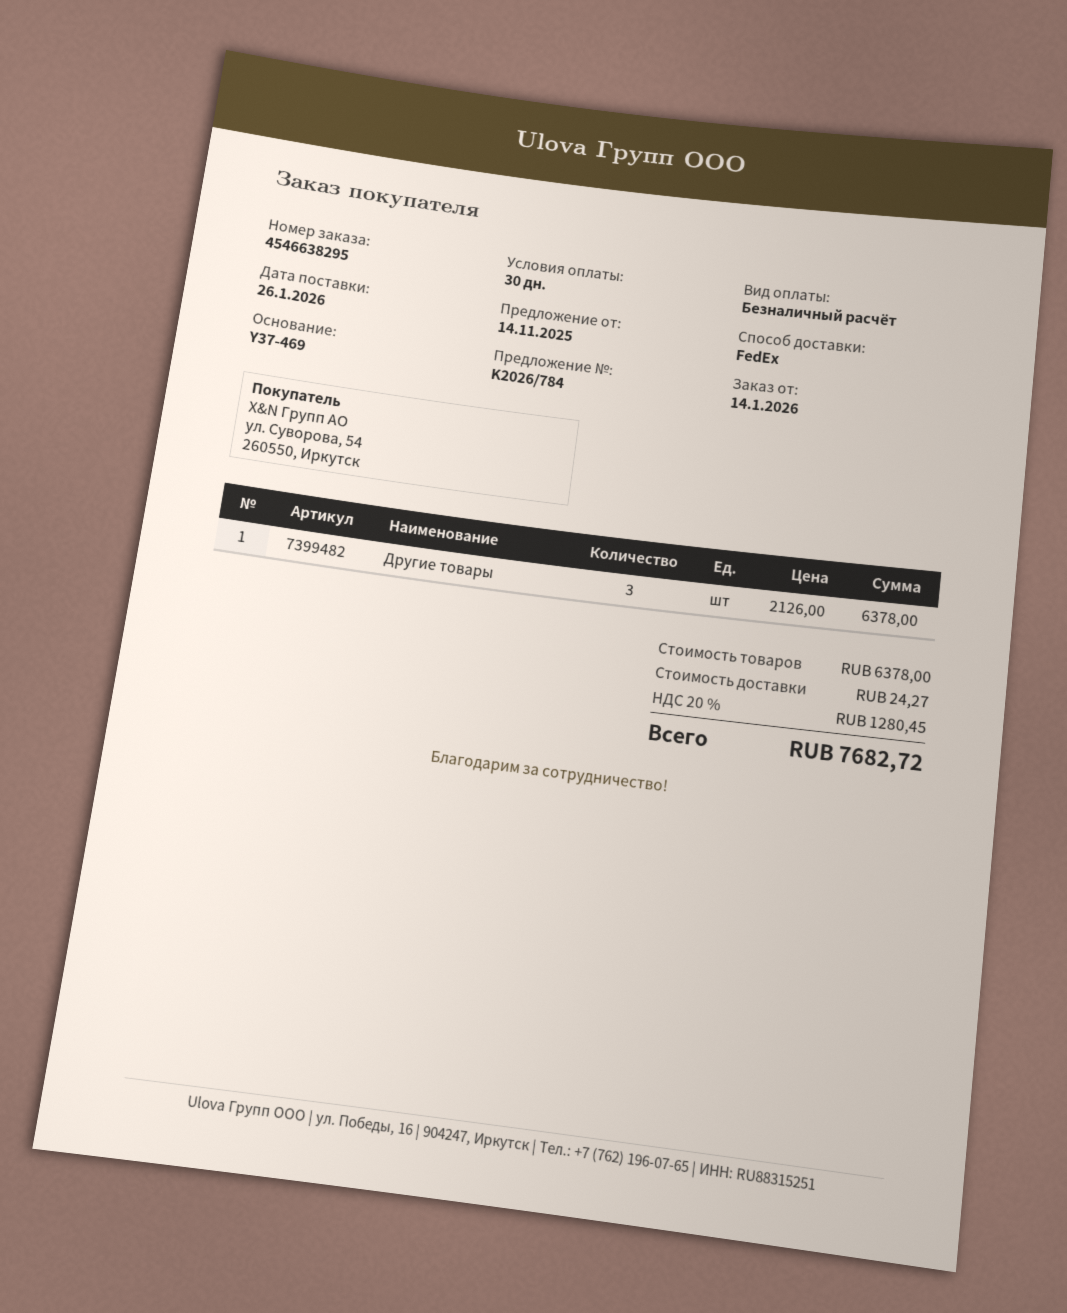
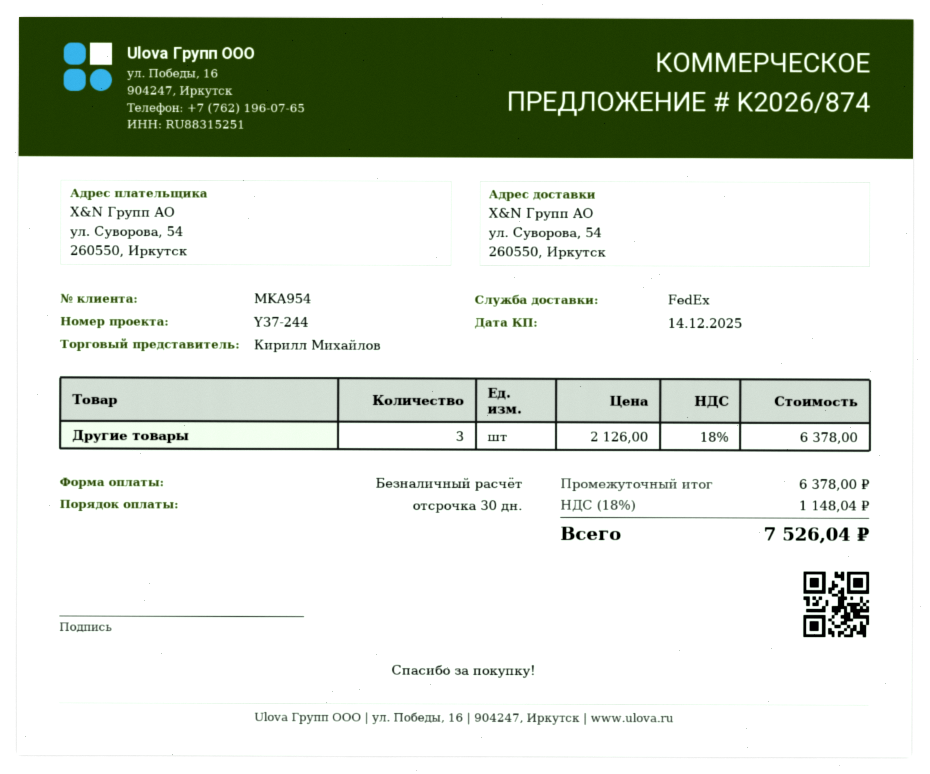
quote number: K2026/784 -> K2026/874
quote date: 2025-11-14 -> 2025-12-14
reference: Y37-469 -> Y37-244
shipping: 24.27 -> none
tax: 20% = 1280.45 -> 18% = 1148.04
total: 7682.72 -> 7526.04

